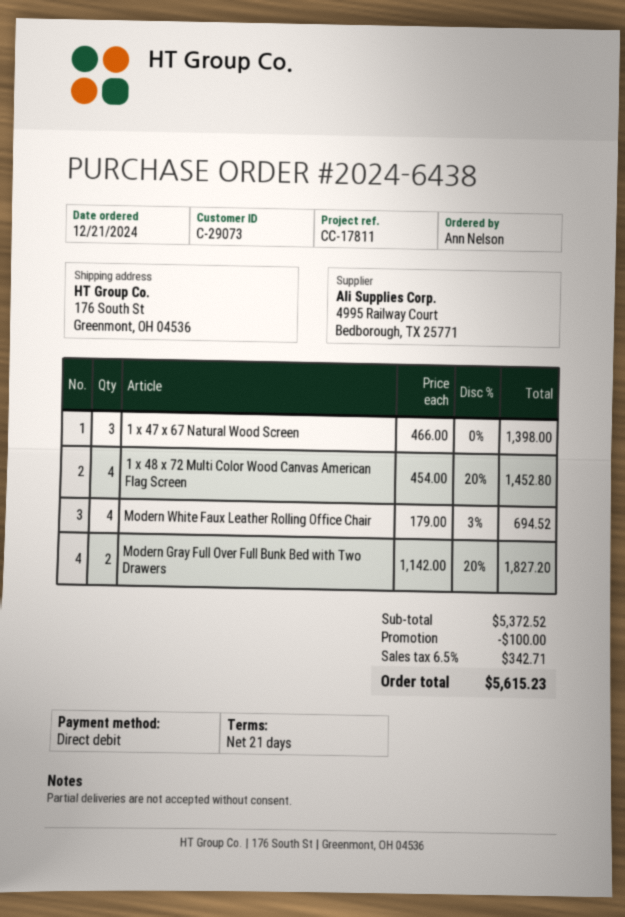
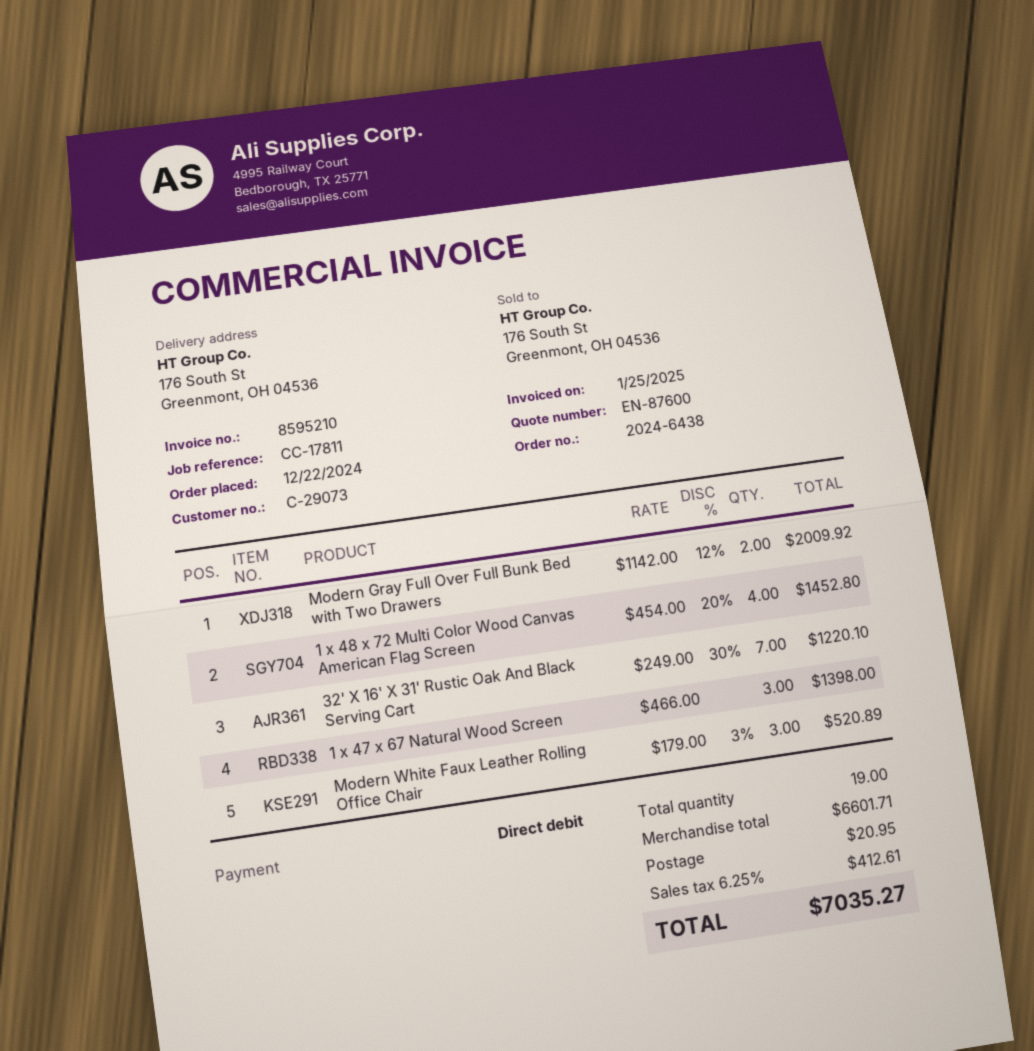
order date: 2024-12-21 -> 2024-12-22
Modern White Faux Leather Rolling Office Chair: 4 x 179.00 - 3% = 694.52 -> 3 x 179.00 - 3% = 520.89
Modern Gray Full Over Full Bunk Bed with Two Drawers: 2 x 1142.00 - 20% = 1827.20 -> 2 x 1142.00 - 12% = 2009.92
32' X 16' X 31' Rustic Oak And Black Serving Cart: none -> 7 x 249.00 - 30% = 1220.10
subtotal: 5372.52 -> 6601.71
discount: 100.00 -> none
shipping: none -> 20.95
tax: 6.5% = 342.71 -> 6.25% = 412.61
total: 5615.23 -> 7035.27

